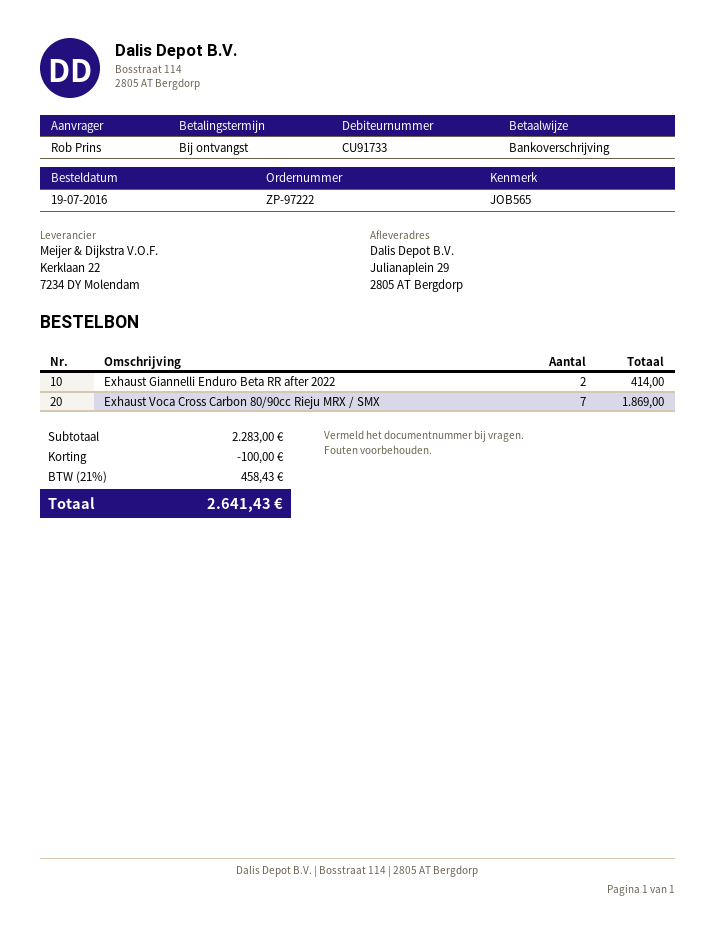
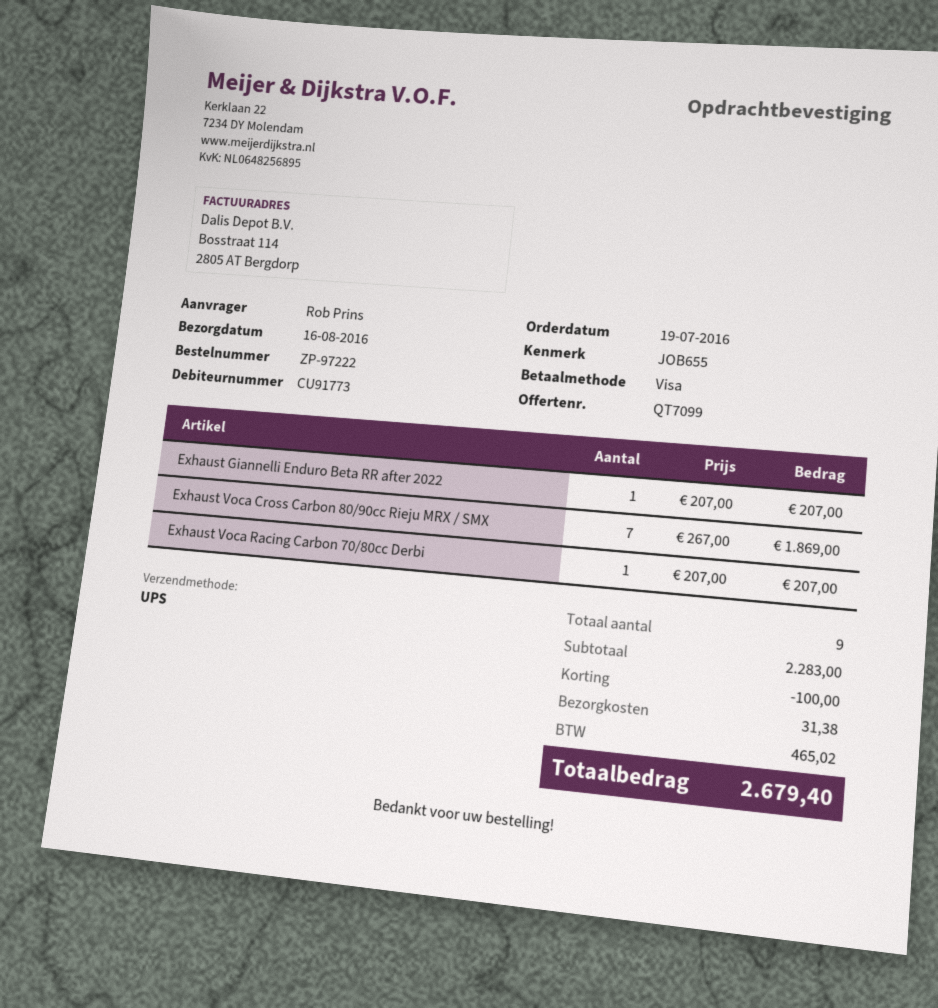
customer number: CU91733 -> CU91773
reference: JOB565 -> JOB655
payment method: bank transfer -> Visa
Exhaust Giannelli Enduro Beta RR after 2022: 2 for 414.00 -> 1 for 207.00
Exhaust Voca Racing Carbon 70/80cc Derbi: none -> 1 for 207.00
shipping: none -> 31.38
tax: 458.43 -> 465.02
total: 2641.43 -> 2679.40

